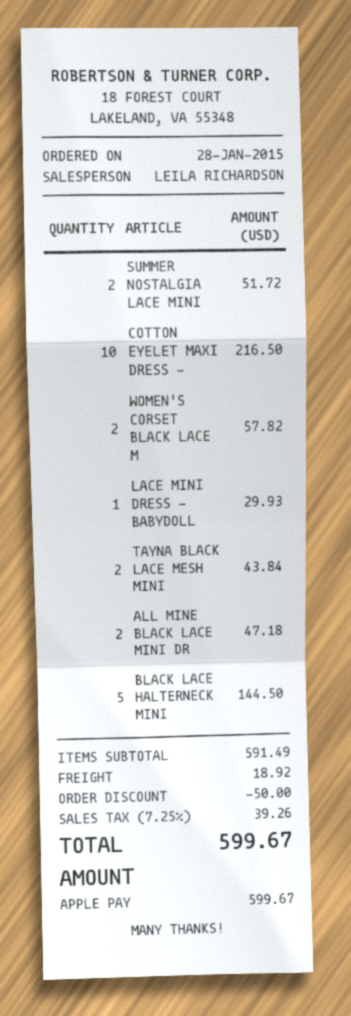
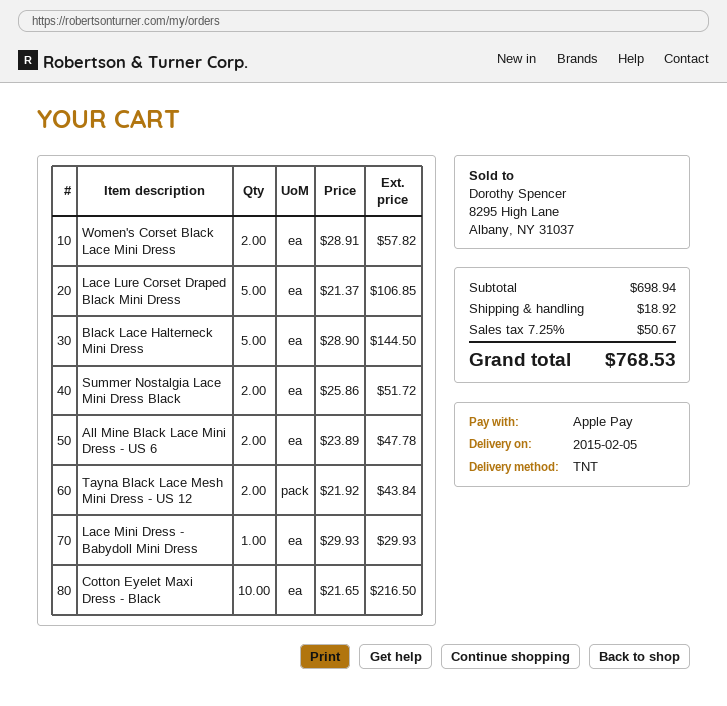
ALL MINE BLACK LACE MINI DR: 2 for 47.18 -> 2 for 47.78
Lace Lure Corset Draped Black Mini Dress: none -> 5 for 106.85
subtotal: 591.49 -> 698.94
discount: 50.00 -> none
tax: 7.25% = 39.26 -> 7.25% = 50.67
total: 599.67 -> 768.53

